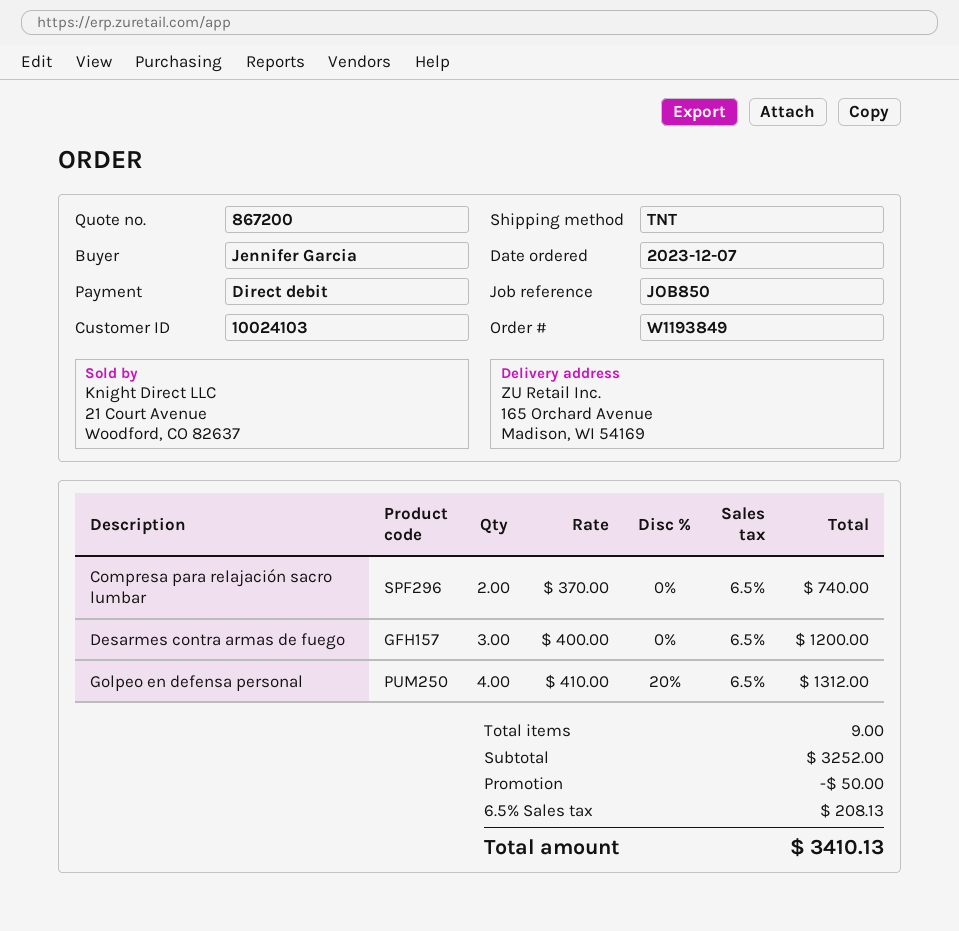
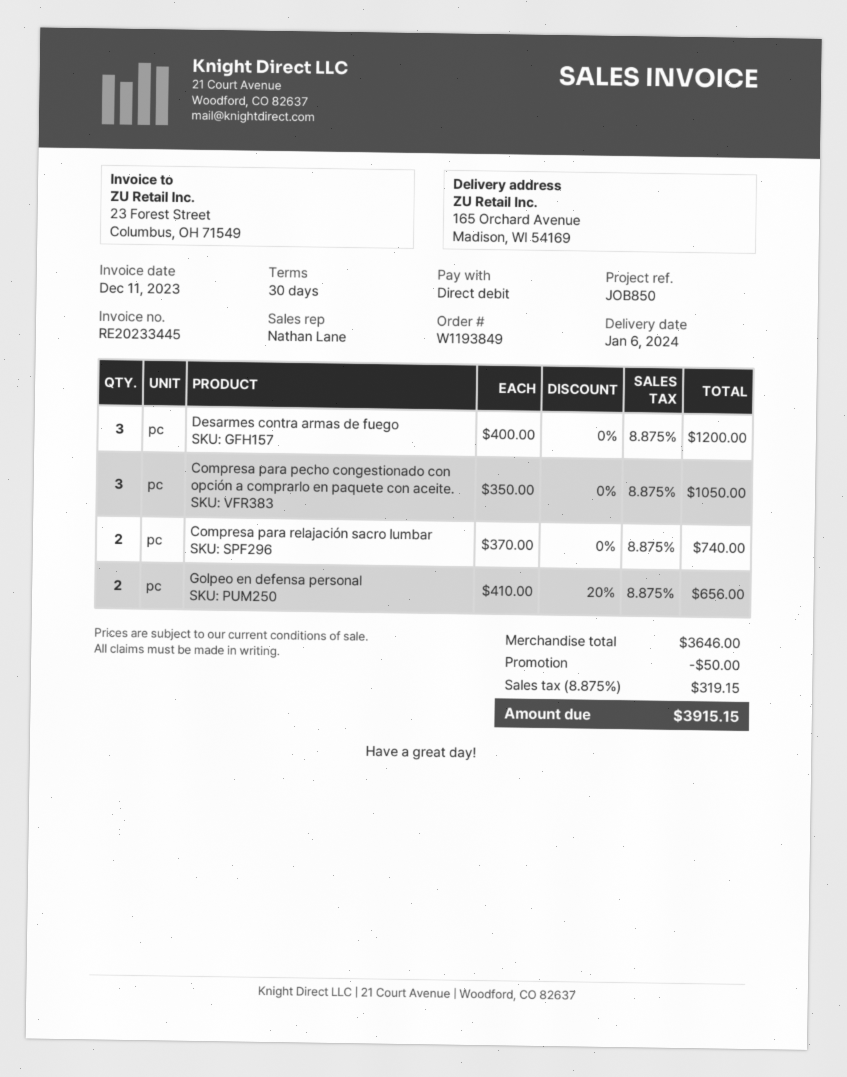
Golpeo en defensa personal: 4 x 410.00 - 20% = 1312.00 -> 2 x 410.00 - 20% = 656.00
Compresa para pecho congestionado con opción a comprarlo en paquete con aceite.: none -> 3 x 350.00 = 1050.00
subtotal: 3252.00 -> 3646.00
tax: 6.5% = 208.13 -> 8.875% = 319.15
total: 3410.13 -> 3915.15

